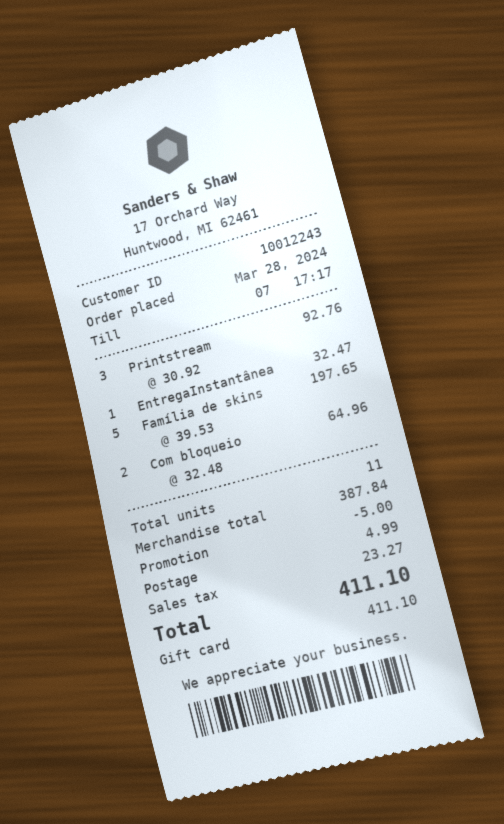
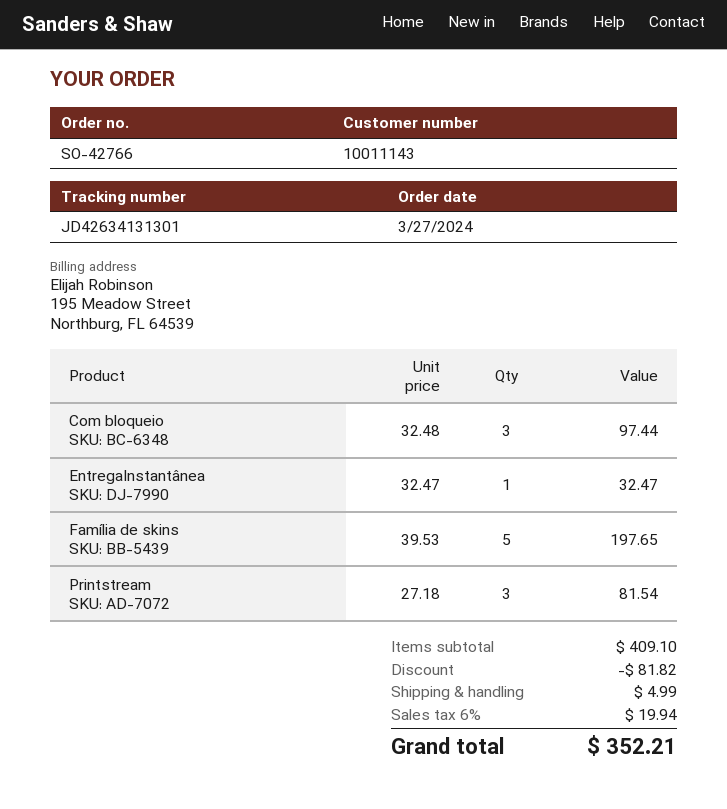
order date: 2024-03-28 -> 2024-03-27
customer number: 10012243 -> 10011143
Printstream: 3 x 30.92 = 92.76 -> 3 x 27.18 = 81.54
Com bloqueio: 2 x 32.48 = 64.96 -> 3 x 32.48 = 97.44
subtotal: 387.84 -> 409.10
discount: 5.00 -> 81.82
tax: 23.27 -> 19.94
total: 411.10 -> 352.21

